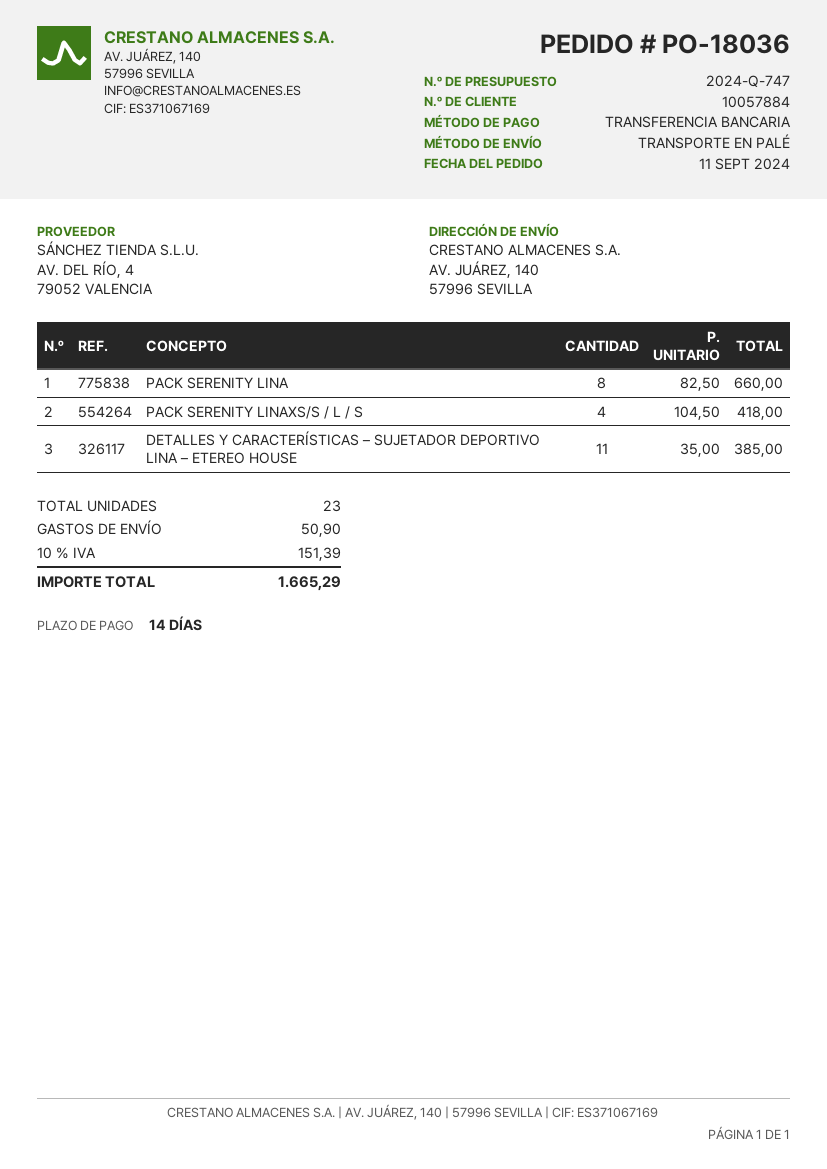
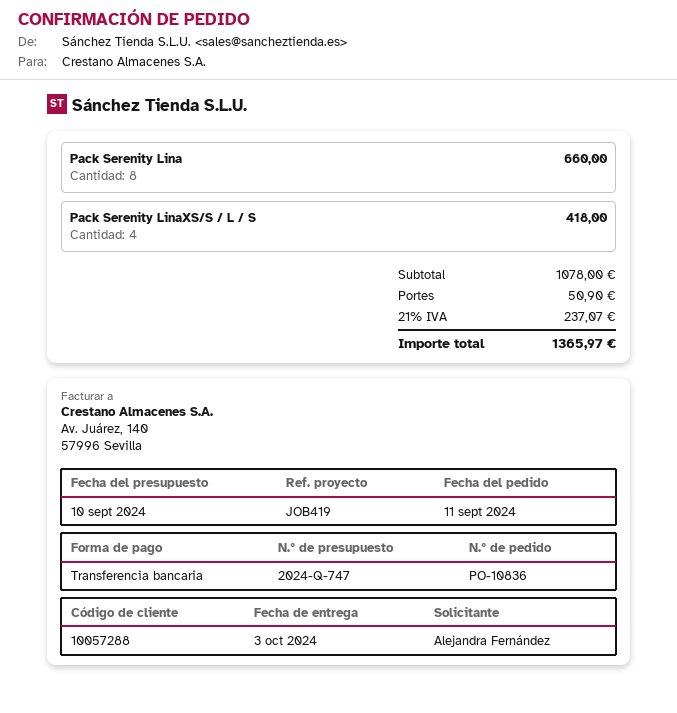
order number: PO-18036 -> PO-10836
customer number: 10057884 -> 10057288
DETALLES Y CARACTERÍSTICAS – SUJETADOR DEPORTIVO LINA – ETEREO HOUSE: 11 for 385.00 -> none
tax: 10% = 151.39 -> 21% = 237.07
total: 1665.29 -> 1365.97

